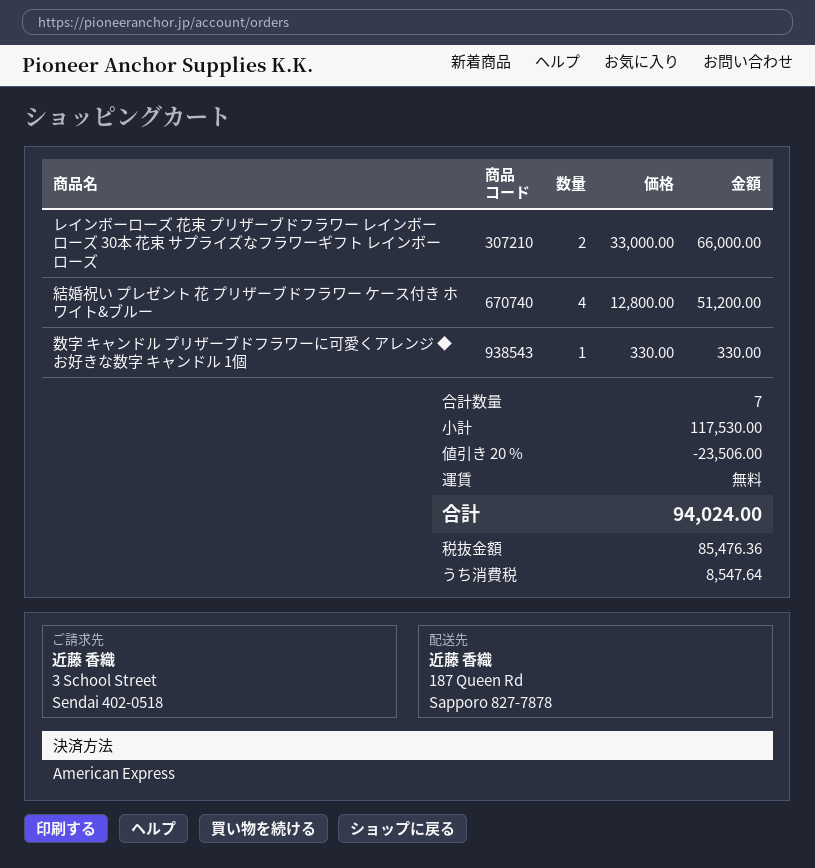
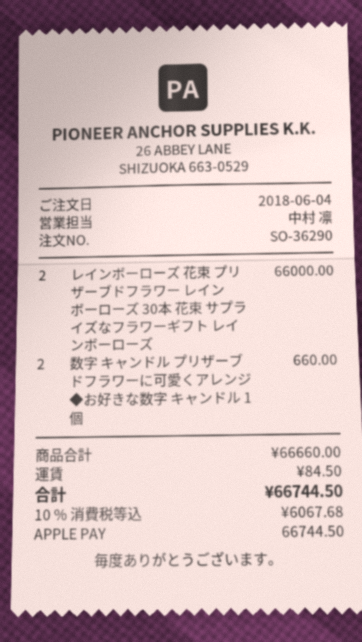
payment method: American Express -> Apple Pay
結婚祝い プレゼント 花 プリザーブドフラワー ケース付き ホワイト&ブルー: 4 for 51200.00 -> none
数字 キャンドル プリザーブドフラワーに可愛くアレンジ ◆お好きな数字 キャンドル 1個: 1 for 330.00 -> 2 for 660.00
subtotal: 117530.00 -> 66660.00
discount: 20% = 23506.00 -> none
shipping: 0.00 -> 84.50
tax: 8547.64 -> 6067.68
total: 94024.00 -> 66744.50

